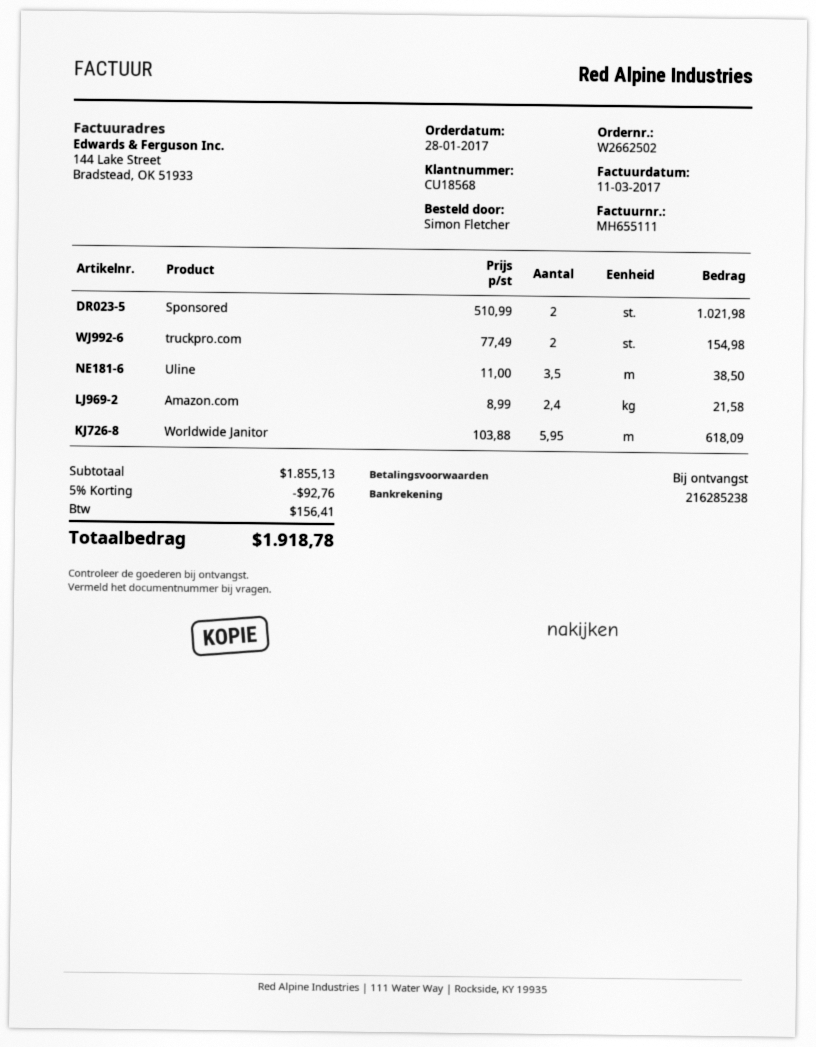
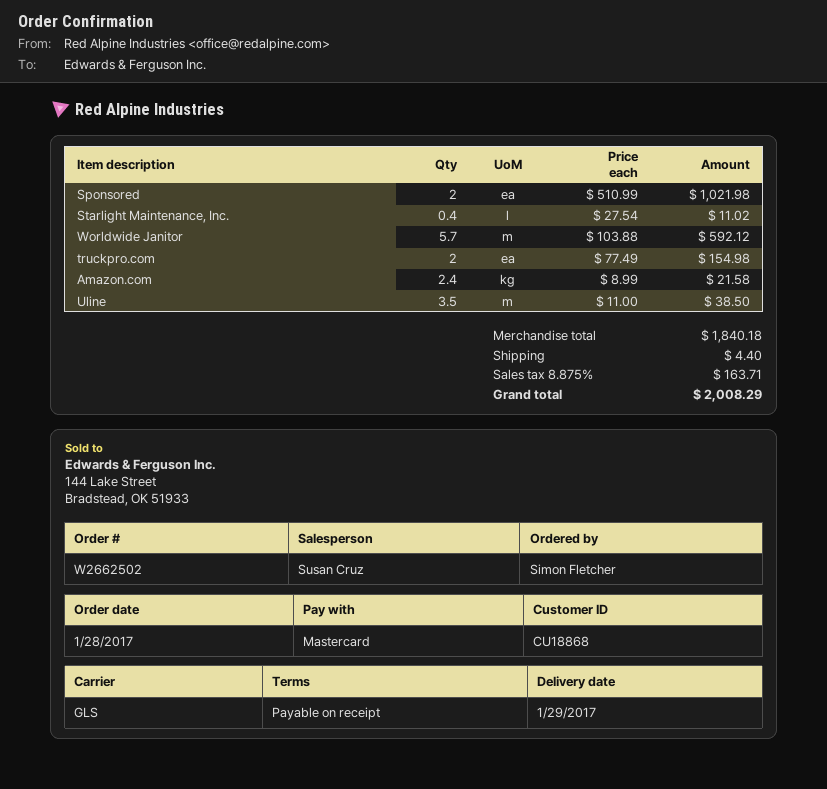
customer number: CU18568 -> CU18868
Worldwide Janitor: 5.95 x 103.88 = 618.09 -> 5.7 x 103.88 = 592.12
Starlight Maintenance, Inc.: none -> 0.4 x 27.54 = 11.02
subtotal: 1855.13 -> 1840.18
discount: 5% = 92.76 -> none
shipping: none -> 4.40
tax: 156.41 -> 163.71
total: 1918.78 -> 2008.29

